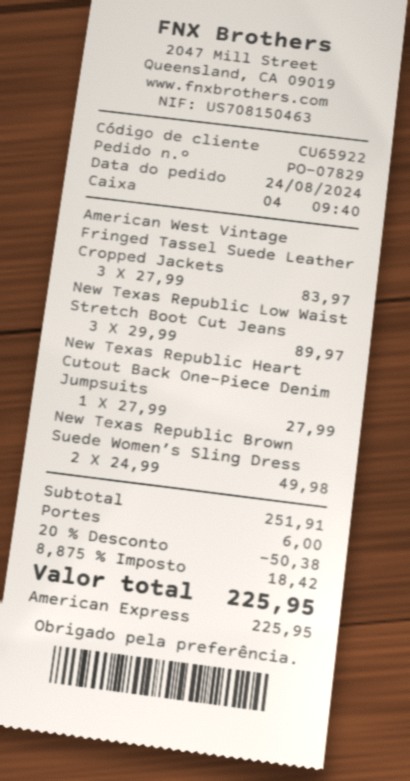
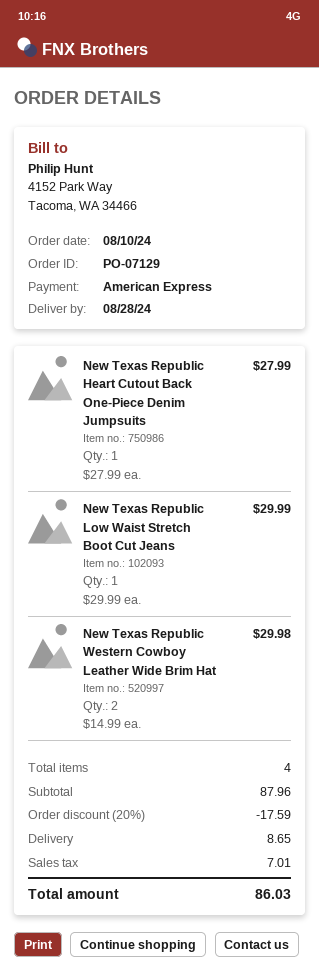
order number: PO-07829 -> PO-07129
order date: 2024-08-24 -> 2024-08-10
American West Vintage Fringed Tassel Suede Leather Cropped Jackets: 3 x 27.99 = 83.97 -> none
New Texas Republic Low Waist Stretch Boot Cut Jeans: 3 x 29.99 = 89.97 -> 1 x 29.99 = 29.99
New Texas Republic Brown Suede Women’s Sling Dress: 2 x 24.99 = 49.98 -> none
New Texas Republic Western Cowboy Leather Wide Brim Hat: none -> 2 x 14.99 = 29.98
subtotal: 251.91 -> 87.96
discount: 20% = 50.38 -> 20% = 17.59
shipping: 6.00 -> 8.65
tax: 18.42 -> 7.01
total: 225.95 -> 86.03

